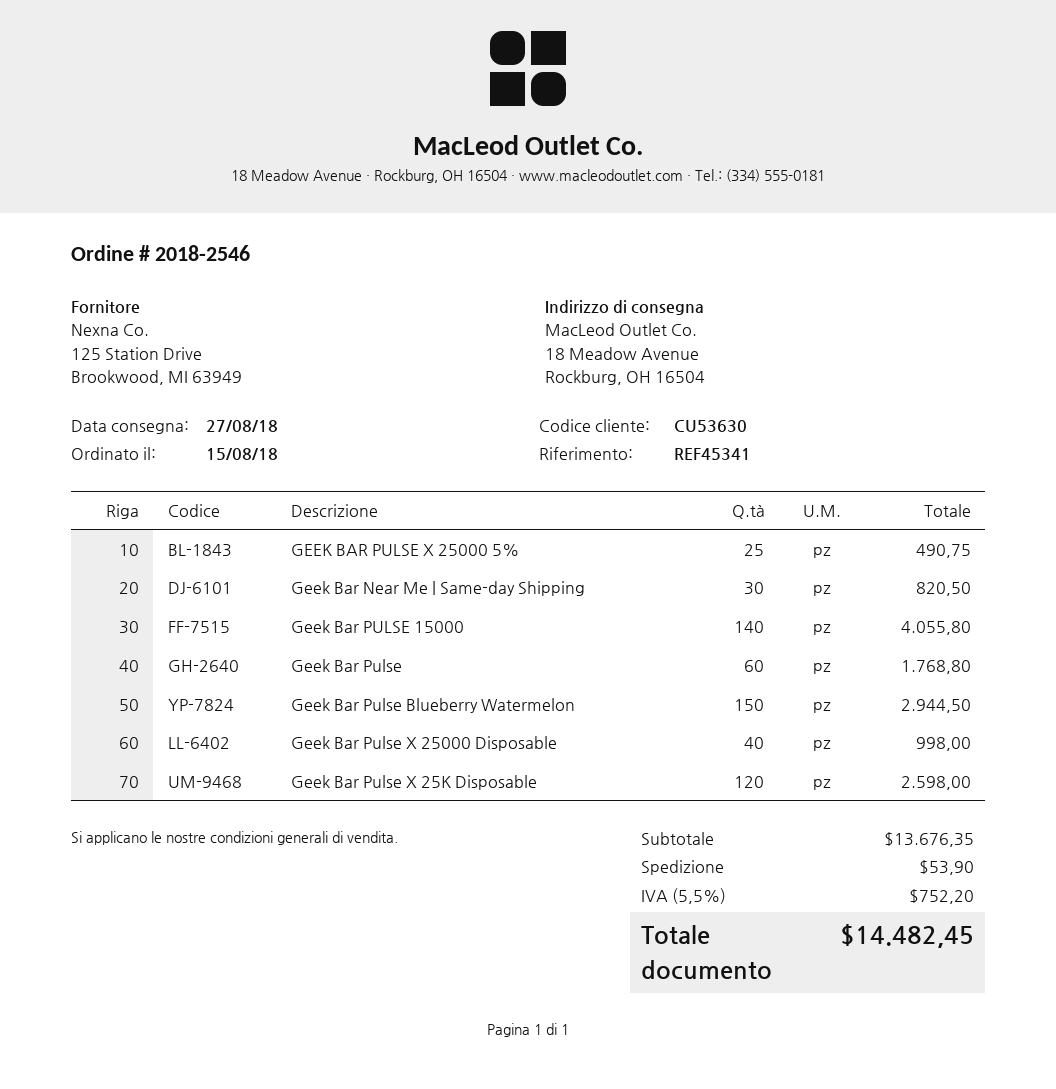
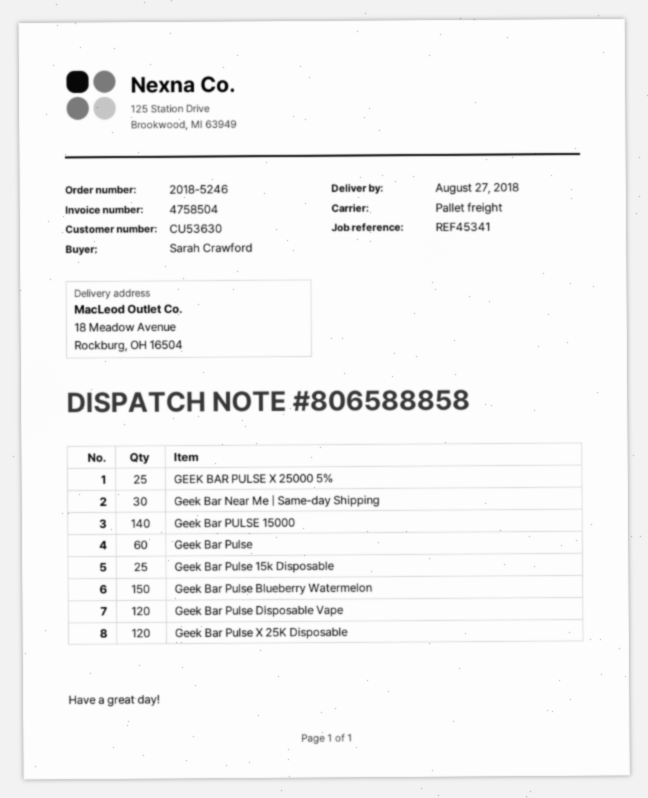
order number: 2018-2546 -> 2018-5246
Geek Bar Pulse X 25000 Disposable: 40 -> none
Geek Bar Pulse 15k Disposable: none -> 25
Geek Bar Pulse Disposable Vape: none -> 120

